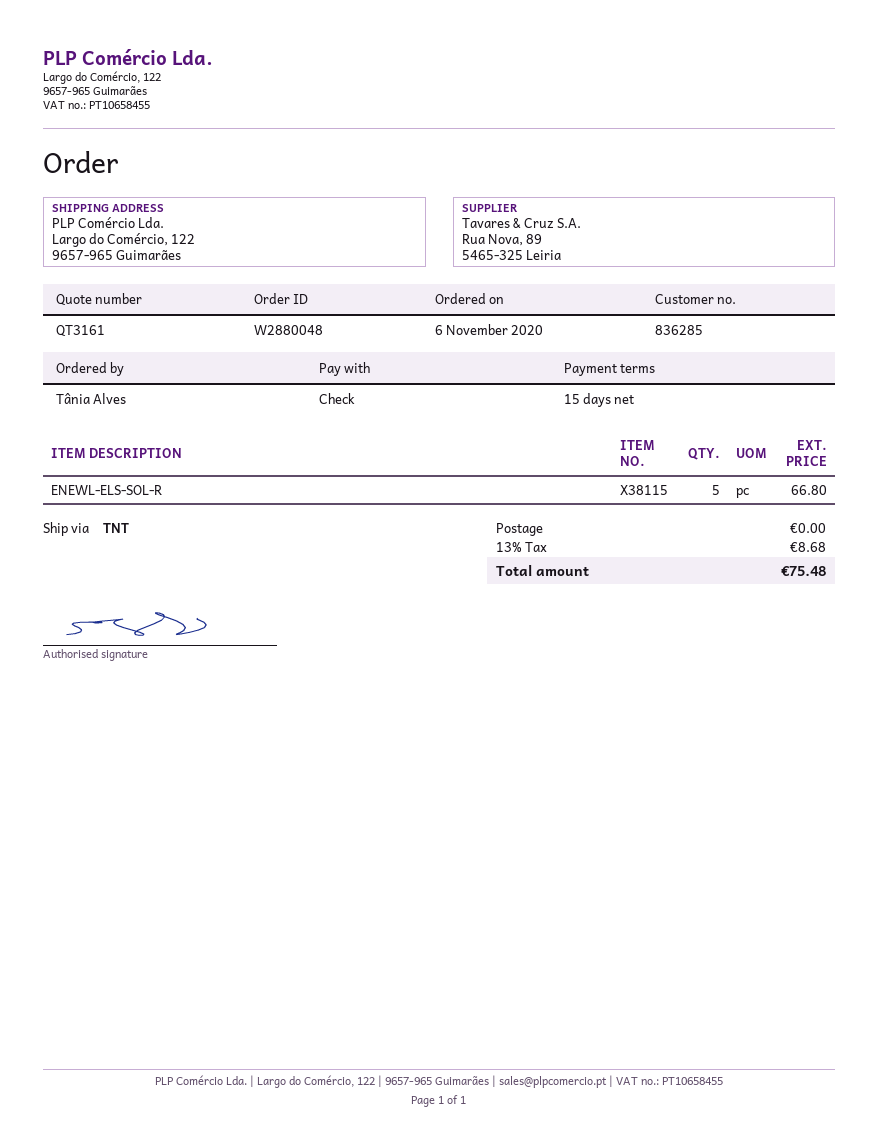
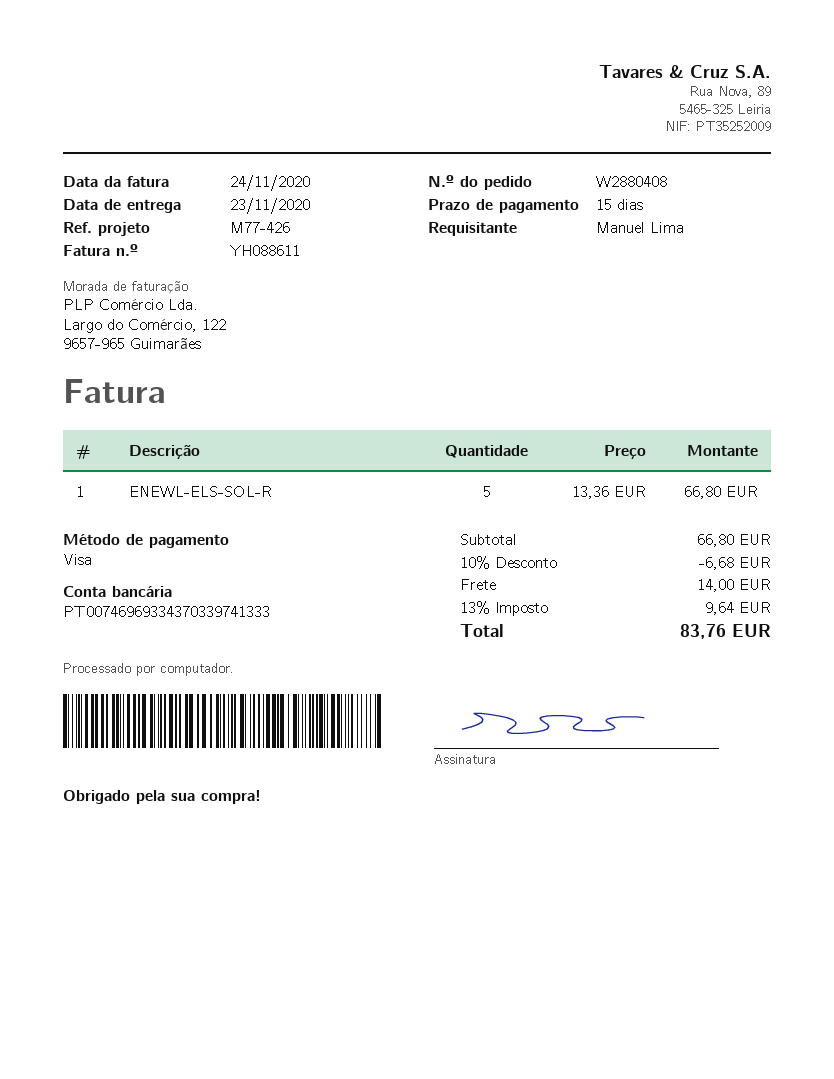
order number: W2880048 -> W2880408
ordered by: Tânia Alves -> Manuel Lima
payment method: cheque -> Visa
discount: none -> 10% = 6.68
shipping: 0.00 -> 14.00
tax: 13% = 8.68 -> 13% = 9.64
total: 75.48 -> 83.76

